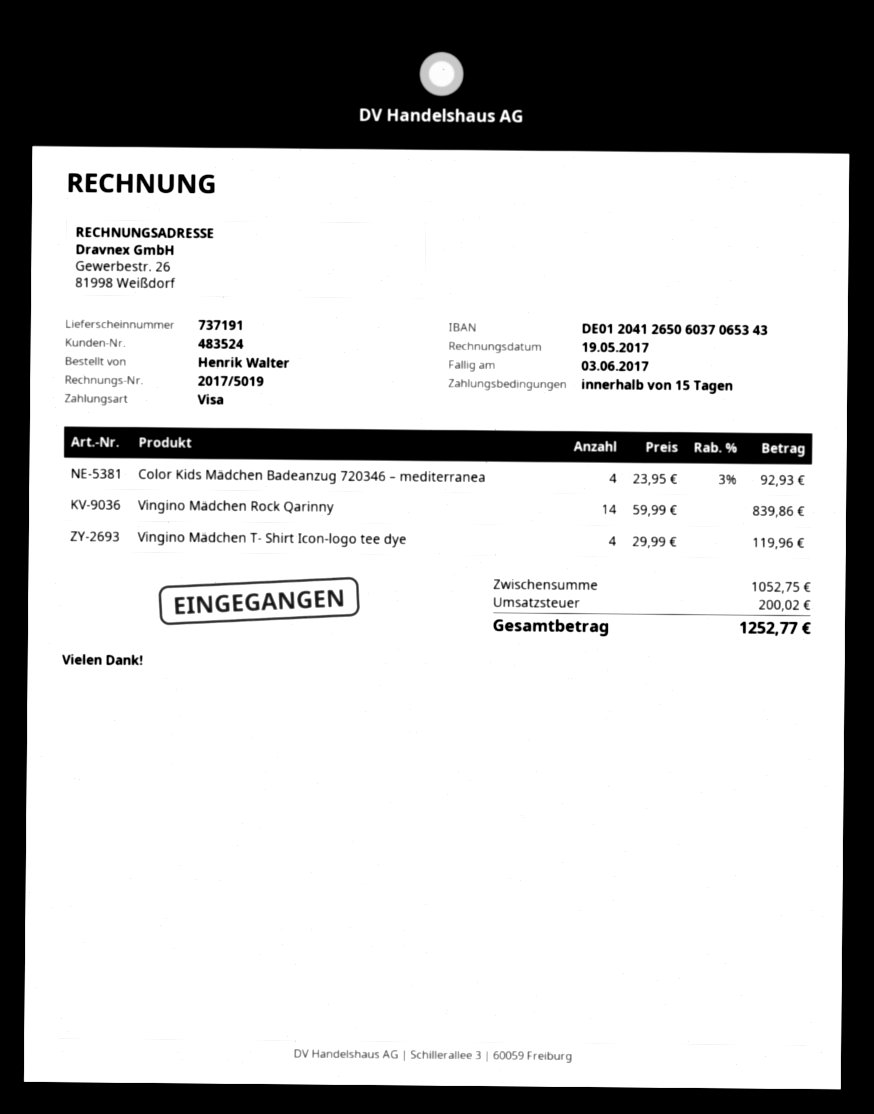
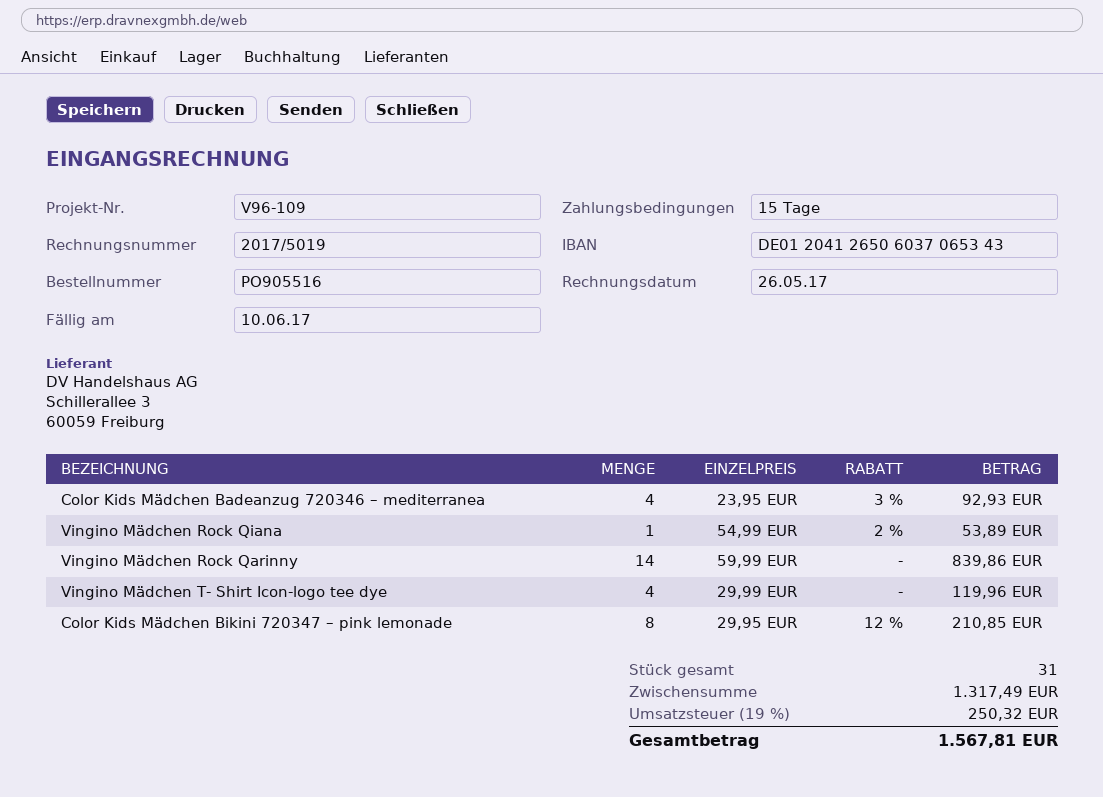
invoice date: 2017-05-19 -> 2017-05-26
due date: 2017-06-03 -> 2017-06-10
Vingino Mädchen Rock Qiana: none -> 1 x 54.99 - 2% = 53.89
Color Kids Mädchen Bikini 720347 – pink lemonade: none -> 8 x 29.95 - 12% = 210.85
subtotal: 1052.75 -> 1317.49
tax: 200.02 -> 250.32
total: 1252.77 -> 1567.81

